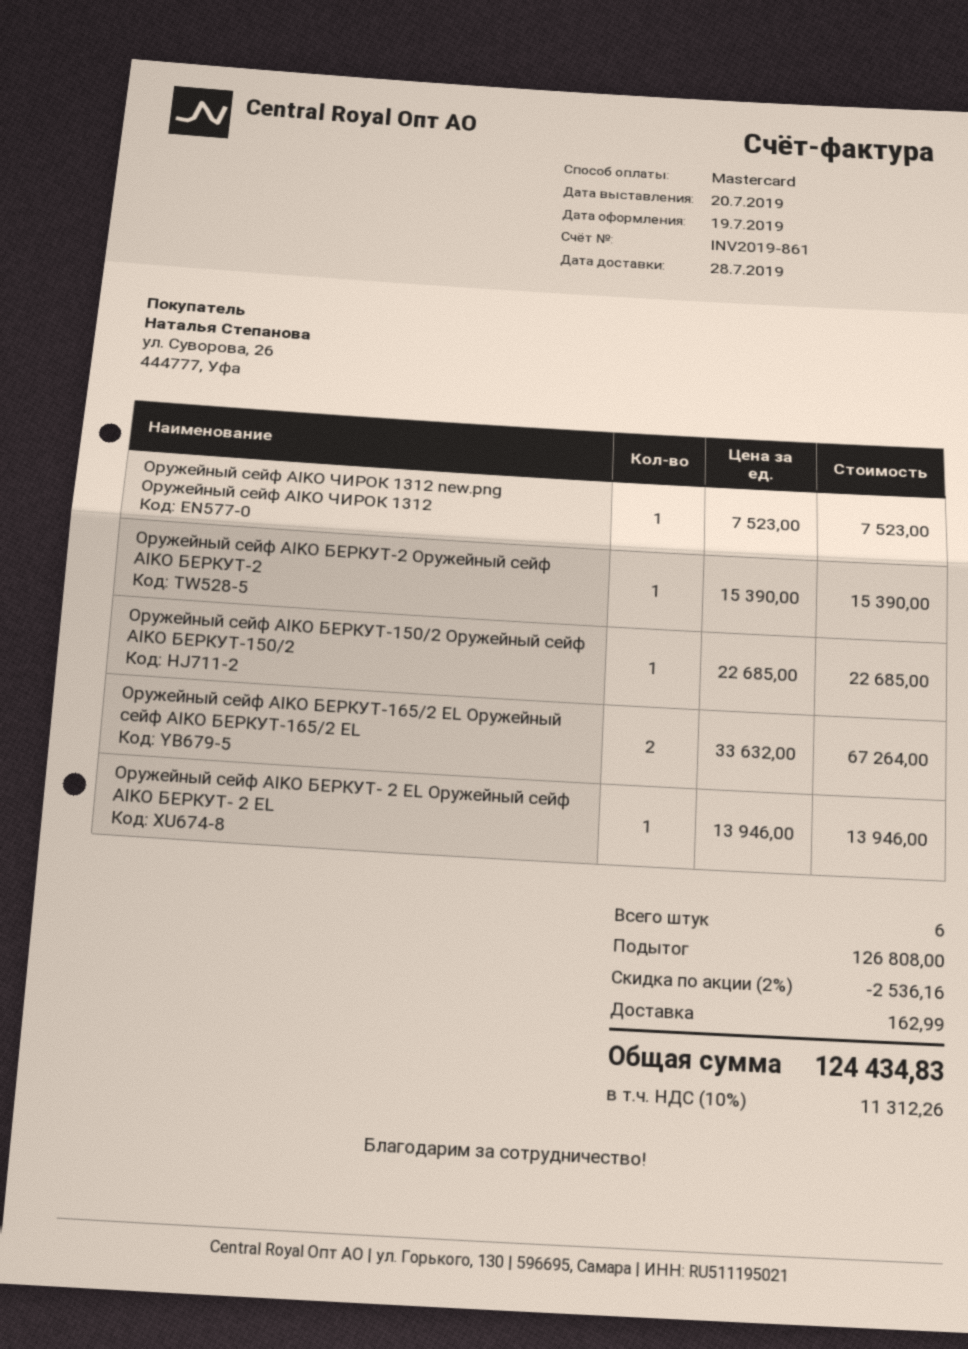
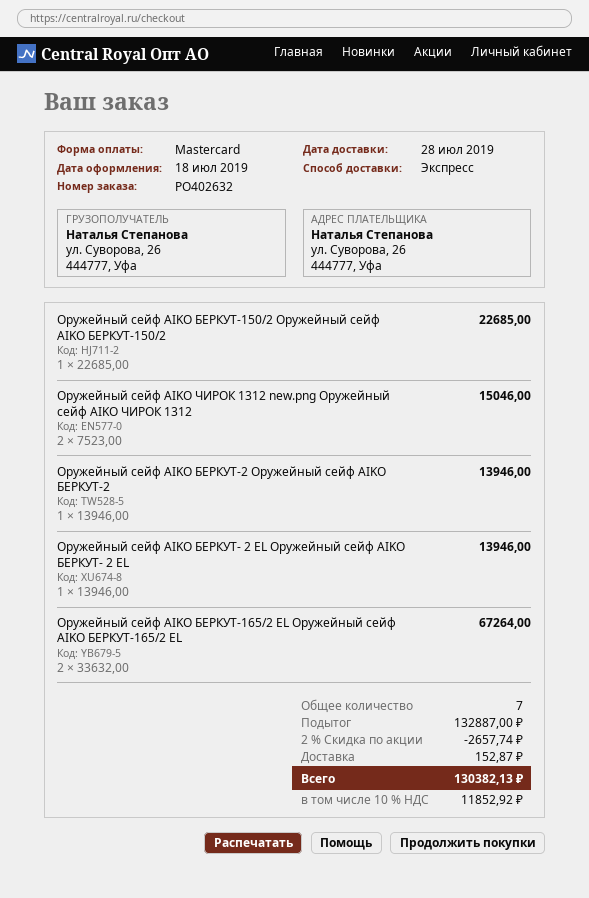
order date: 2019-07-19 -> 2019-07-18
Оружейный сейф AIKO ЧИРОК 1312 new.png Оружейный сейф AIKO ЧИРОК 1312: 1 x 7523.00 = 7523.00 -> 2 x 7523.00 = 15046.00
Оружейный сейф AIKO БЕРКУТ-2 Оружейный сейф AIKO БЕРКУТ-2: 1 x 15390.00 = 15390.00 -> 1 x 13946.00 = 13946.00
total quantity: 6 -> 7
subtotal: 126808.00 -> 132887.00
discount: 2% = 2536.16 -> 2% = 2657.74
shipping: 162.99 -> 152.87
tax: 10% = 11312.26 -> 10% = 11852.92
total: 124434.83 -> 130382.13

